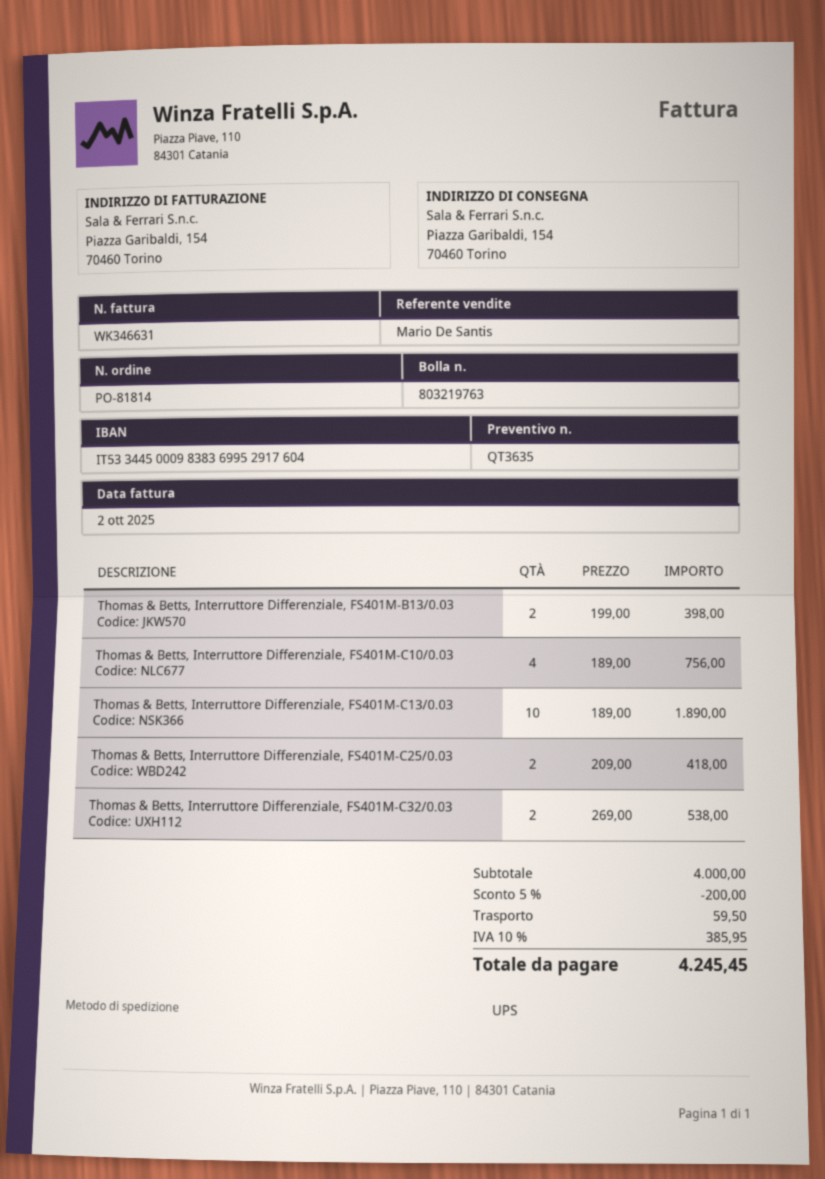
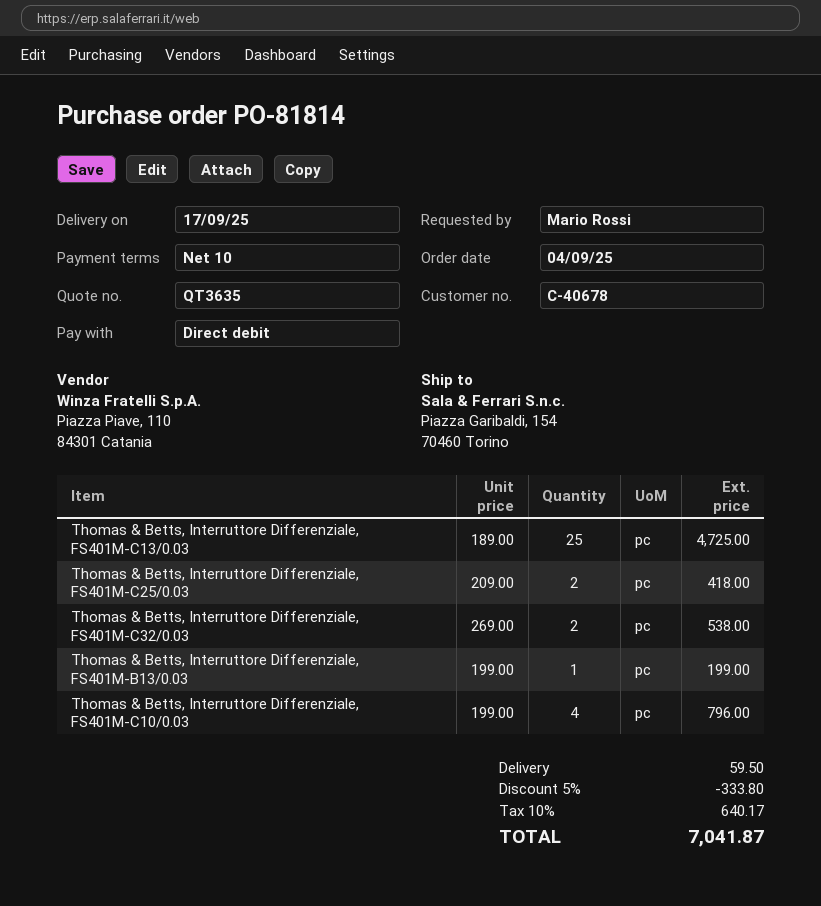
Thomas & Betts, Interruttore Differenziale, FS401M-B13/0.03: 2 x 199.00 = 398.00 -> 1 x 199.00 = 199.00
Thomas & Betts, Interruttore Differenziale, FS401M-C10/0.03: 4 x 189.00 = 756.00 -> 4 x 199.00 = 796.00
Thomas & Betts, Interruttore Differenziale, FS401M-C13/0.03: 10 x 189.00 = 1890.00 -> 25 x 189.00 = 4725.00
discount: 5% = 200.00 -> 5% = 333.80
tax: 10% = 385.95 -> 10% = 640.17
total: 4245.45 -> 7041.87

